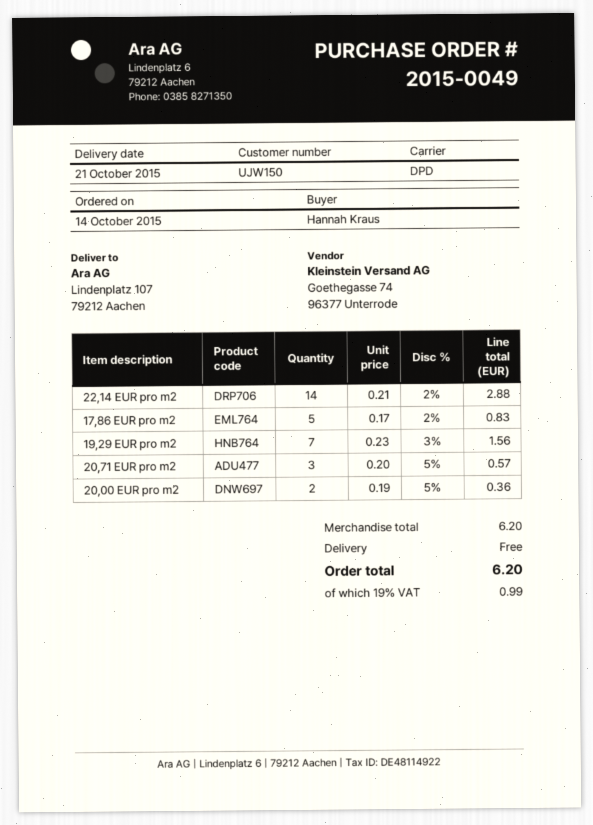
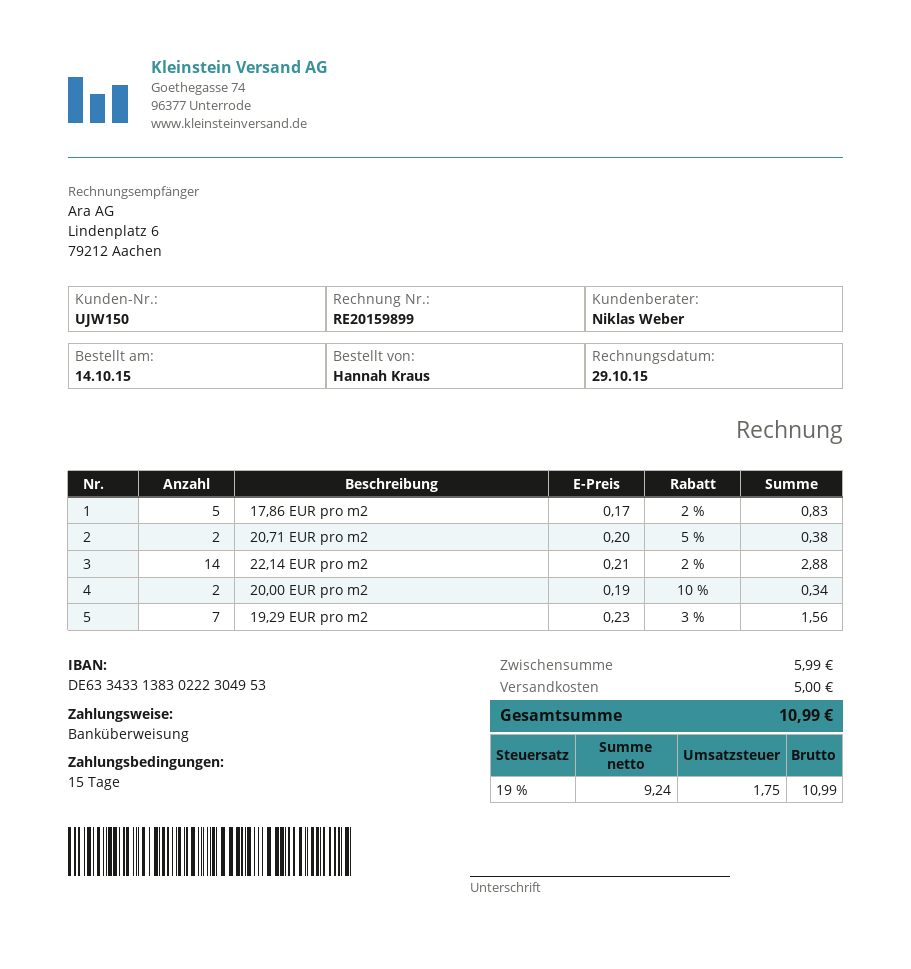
20,71 EUR pro m2: 3 x 0.20 - 5% = 0.57 -> 2 x 0.20 - 5% = 0.38
20,00 EUR pro m2: 2 x 0.19 - 5% = 0.36 -> 2 x 0.19 - 10% = 0.34
subtotal: 6.20 -> 5.99
shipping: 0.00 -> 5.00
tax: 19% = 0.99 -> 19% = 1.75
total: 6.20 -> 10.99

